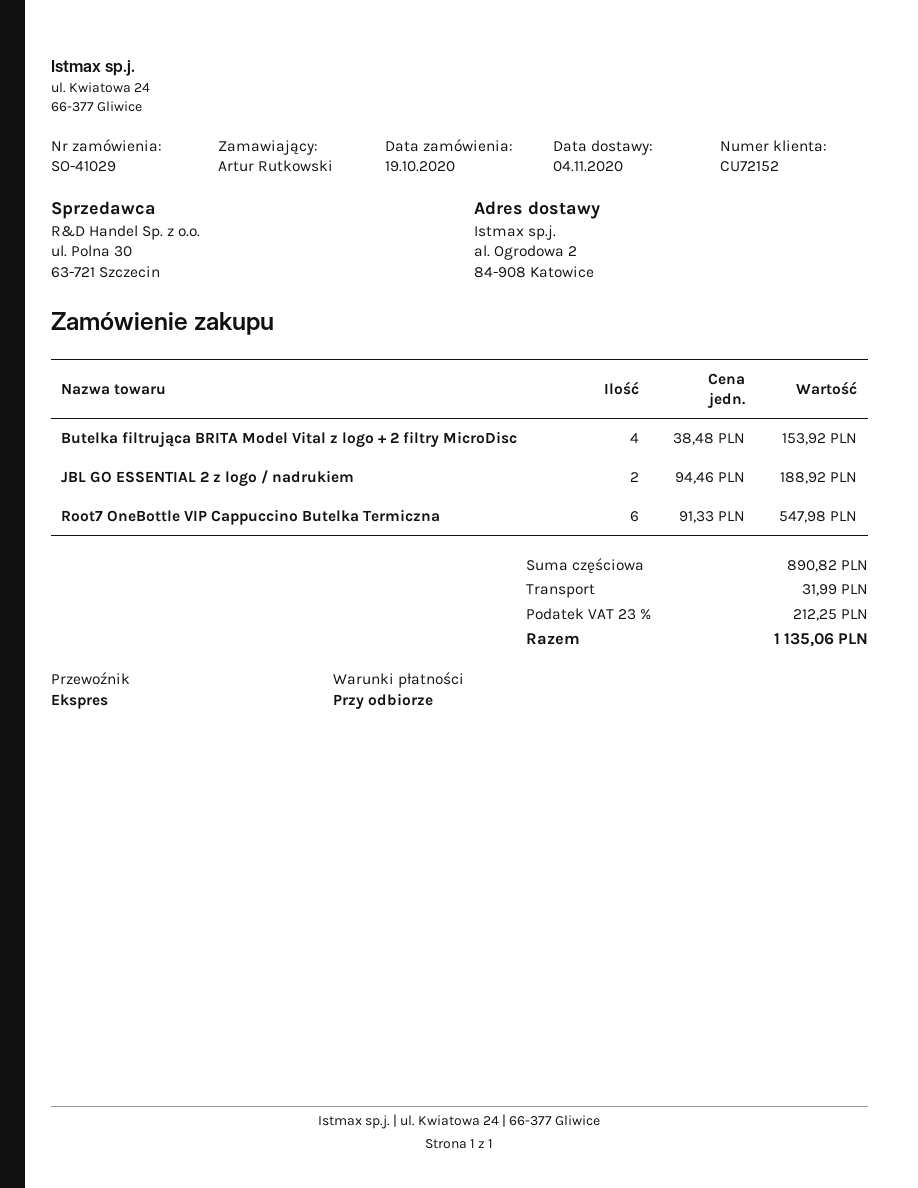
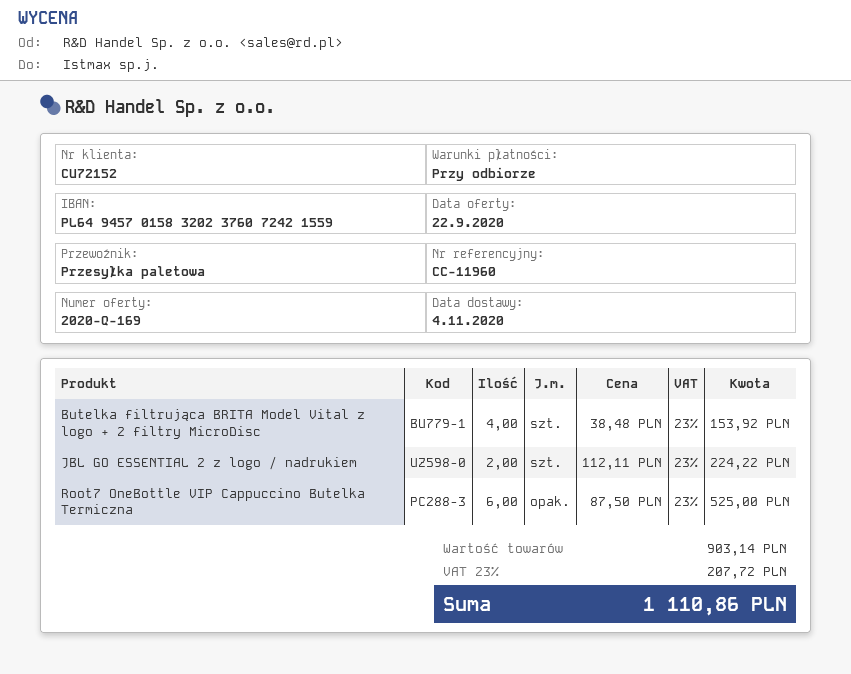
shipping method: express -> pallet freight
JBL GO ESSENTIAL 2 z logo / nadrukiem: 2 x 94.46 = 188.92 -> 2 x 112.11 = 224.22
Root7 OneBottle VIP Cappuccino Butelka Termiczna: 6 x 91.33 = 547.98 -> 6 x 87.50 = 525.00
subtotal: 890.82 -> 903.14
shipping: 31.99 -> none
tax: 23% = 212.25 -> 23% = 207.72
total: 1135.06 -> 1110.86

